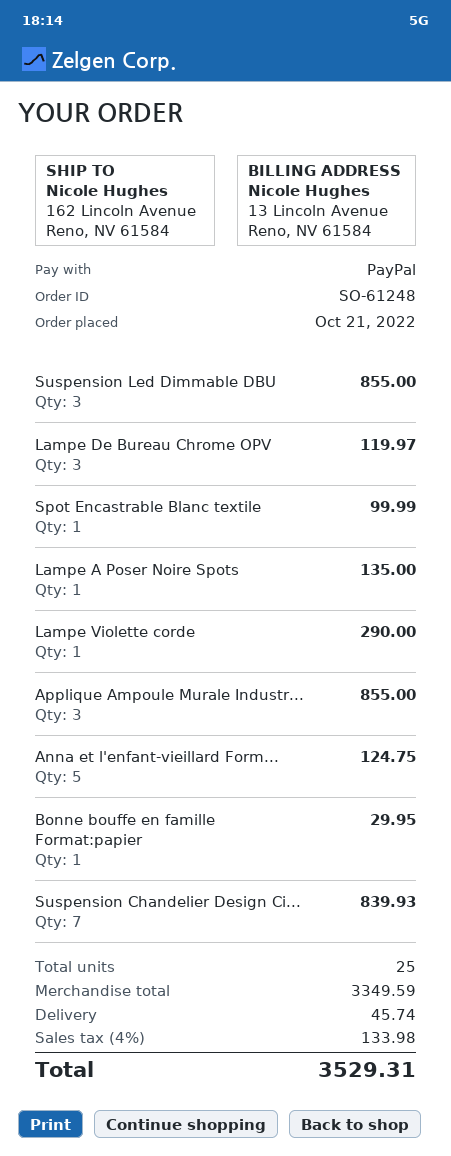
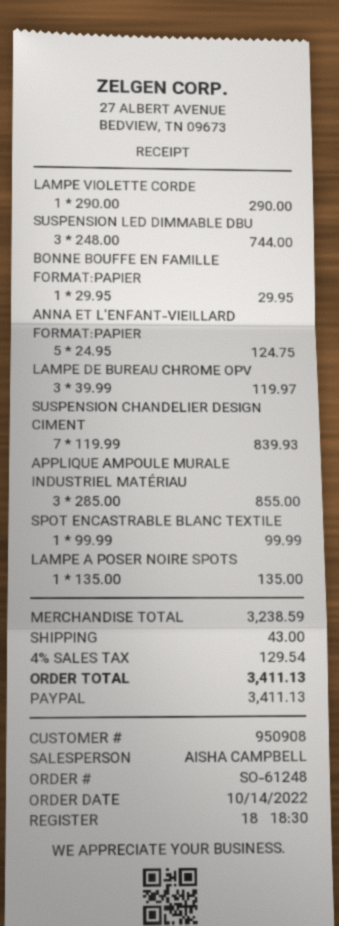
order date: 2022-10-21 -> 2022-10-14
Suspension Led Dimmable DBU: 3 for 855.00 -> 3 for 744.00
subtotal: 3349.59 -> 3238.59
shipping: 45.74 -> 43.00
tax: 4% = 133.98 -> 4% = 129.54
total: 3529.31 -> 3411.13

